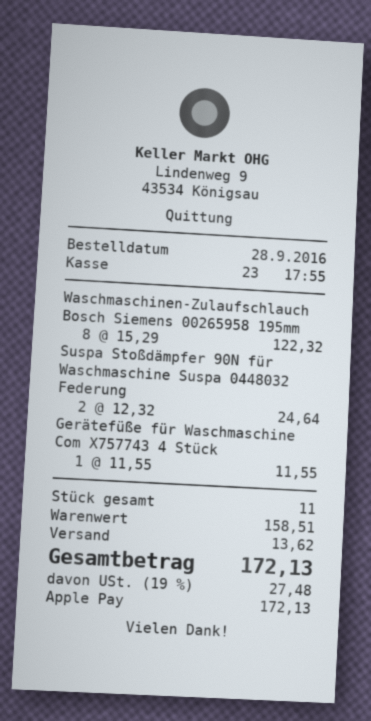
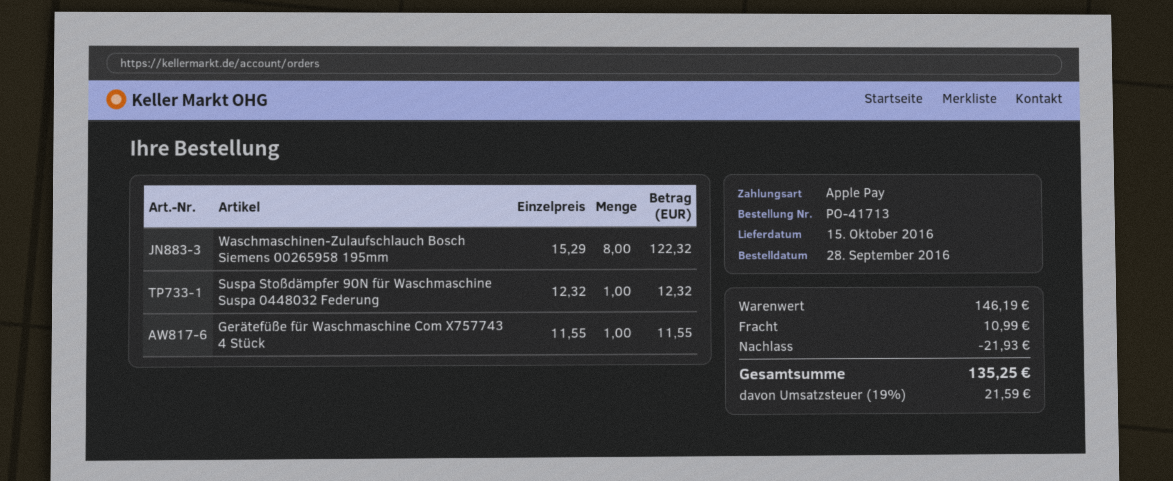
Suspa Stoßdämpfer 90N für Waschmaschine Suspa 0448032 Federung: 2 x 12.32 = 24.64 -> 1 x 12.32 = 12.32
subtotal: 158.51 -> 146.19
discount: none -> 21.93
shipping: 13.62 -> 10.99
tax: 19% = 27.48 -> 19% = 21.59
total: 172.13 -> 135.25

